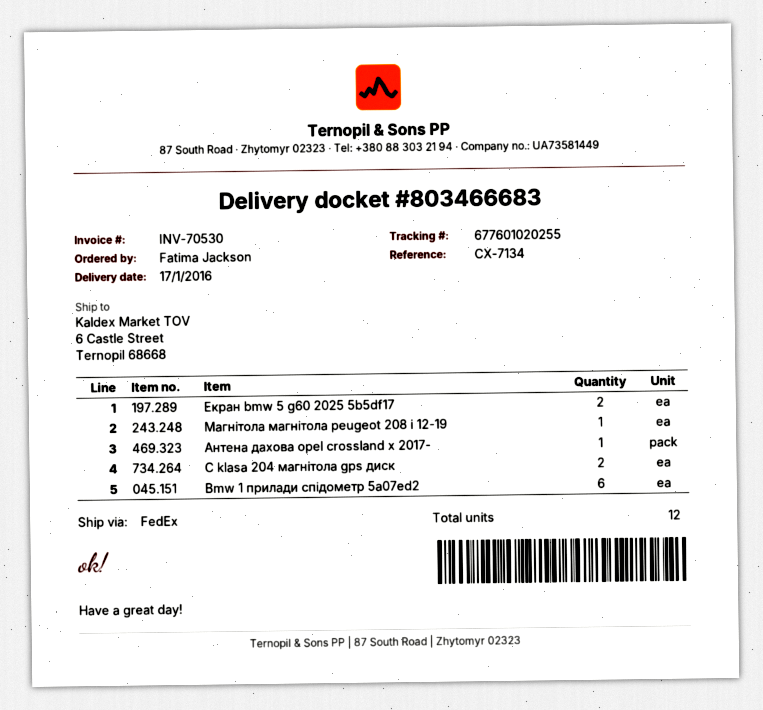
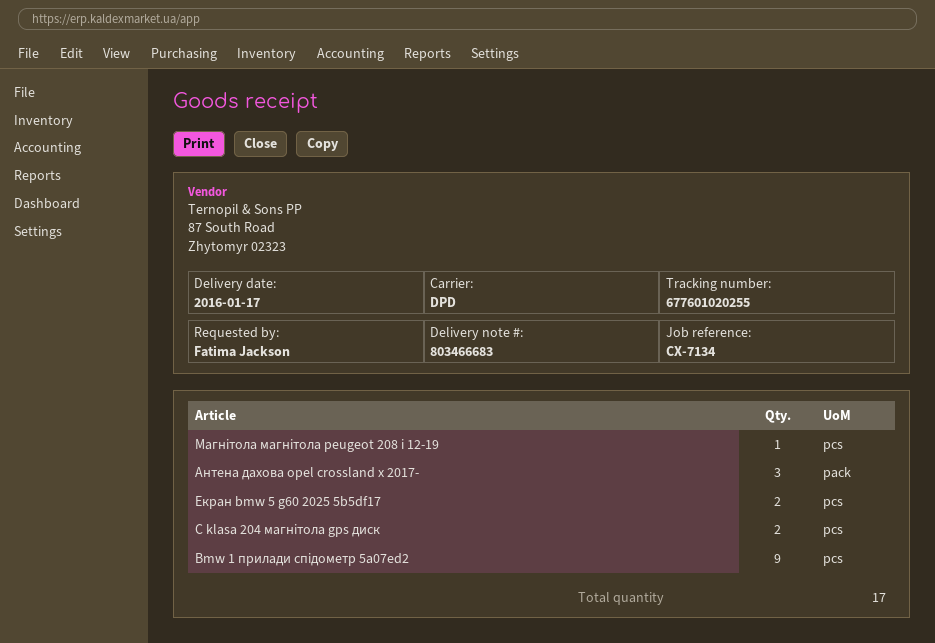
shipping method: FedEx -> DPD
Антена дахова opel crossland x 2017-: 1 -> 3
Bmw 1 прилади спідометр 5a07ed2: 6 -> 9
total quantity: 12 -> 17

